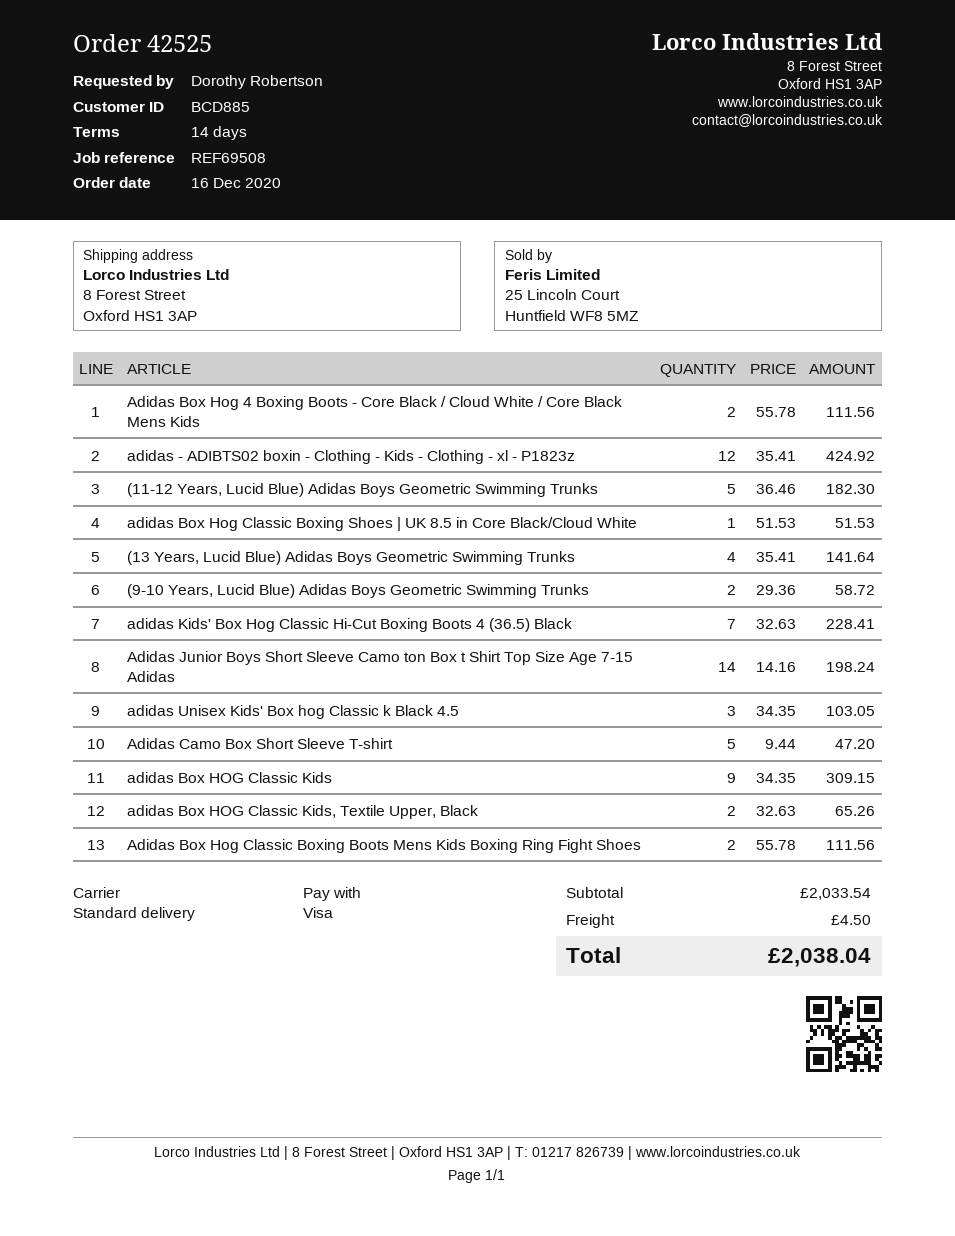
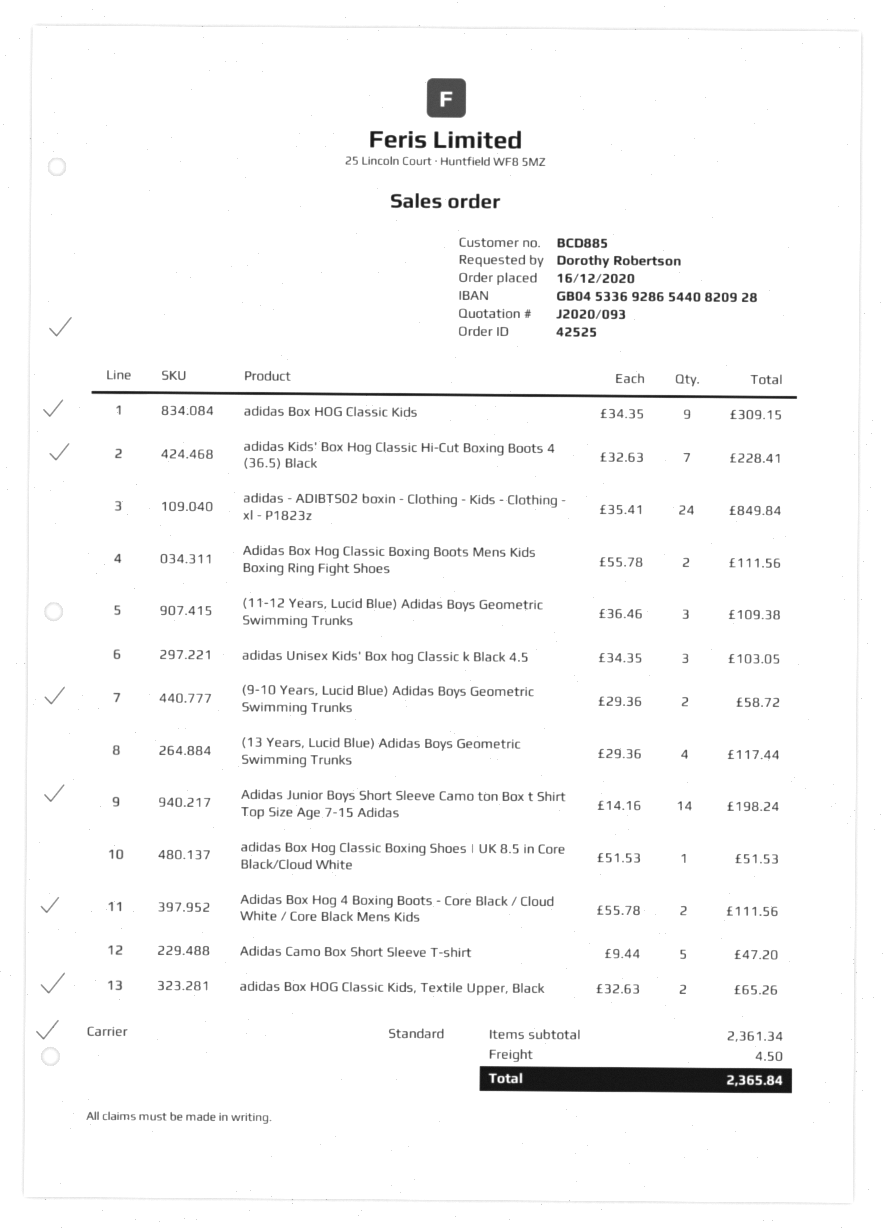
adidas - ADIBTS02 boxin - Clothing - Kids - Clothing - xl - P1823z: 12 x 35.41 = 424.92 -> 24 x 35.41 = 849.84
(11-12 Years, Lucid Blue) Adidas Boys Geometric Swimming Trunks: 5 x 36.46 = 182.30 -> 3 x 36.46 = 109.38
(13 Years, Lucid Blue) Adidas Boys Geometric Swimming Trunks: 4 x 35.41 = 141.64 -> 4 x 29.36 = 117.44
subtotal: 2033.54 -> 2361.34
total: 2038.04 -> 2365.84

